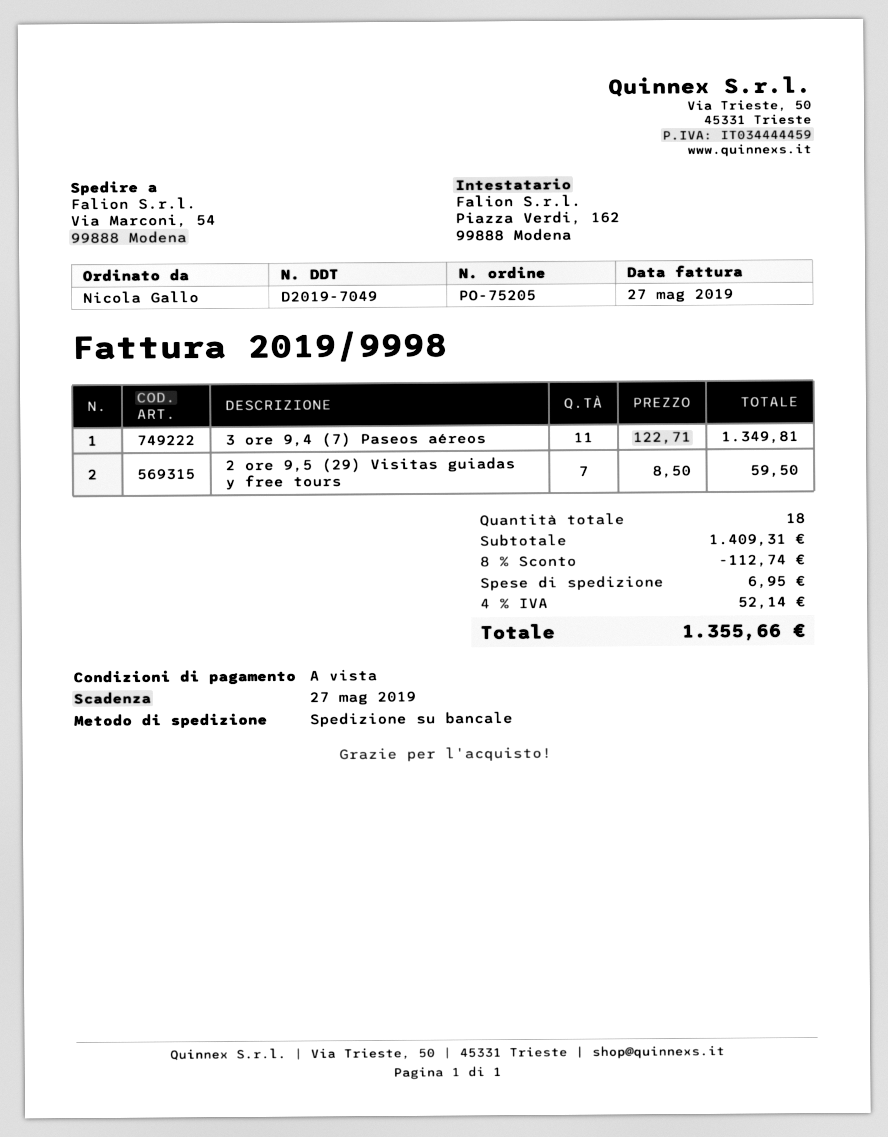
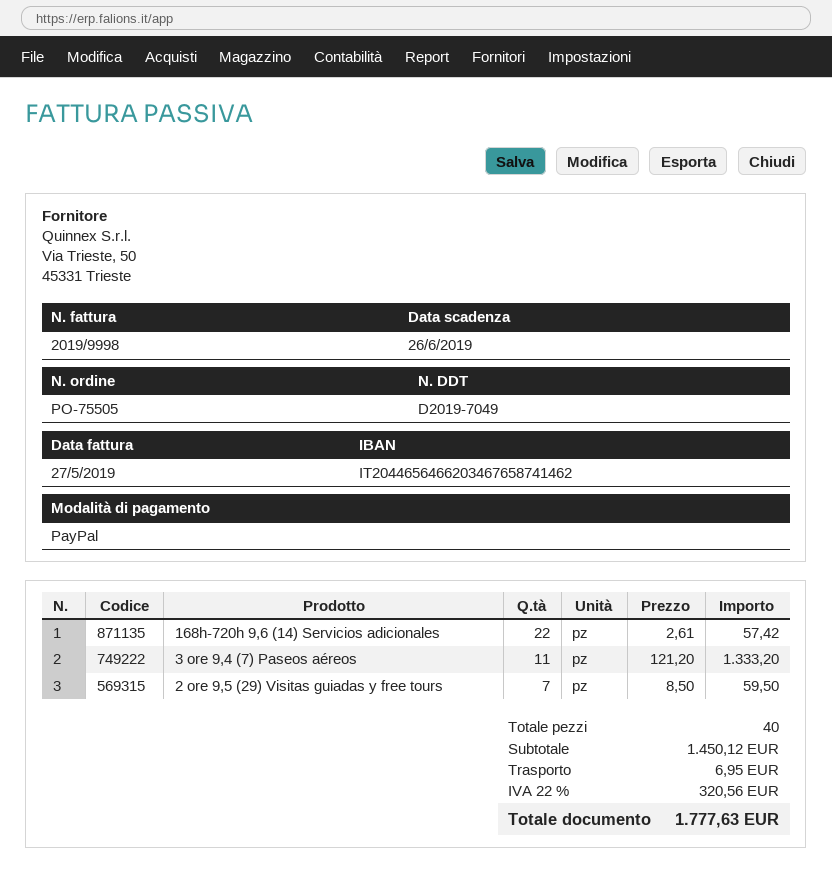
order number: PO-75205 -> PO-75505
due date: 2019-05-27 -> 2019-06-26
3 ore 9,4 (7) Paseos aéreos: 11 x 122.71 = 1349.81 -> 11 x 121.20 = 1333.20
168h-720h 9,6 (14) Servicios adicionales: none -> 22 x 2.61 = 57.42
total quantity: 18 -> 40
subtotal: 1409.31 -> 1450.12
discount: 8% = 112.74 -> none
tax: 4% = 52.14 -> 22% = 320.56
total: 1355.66 -> 1777.63

